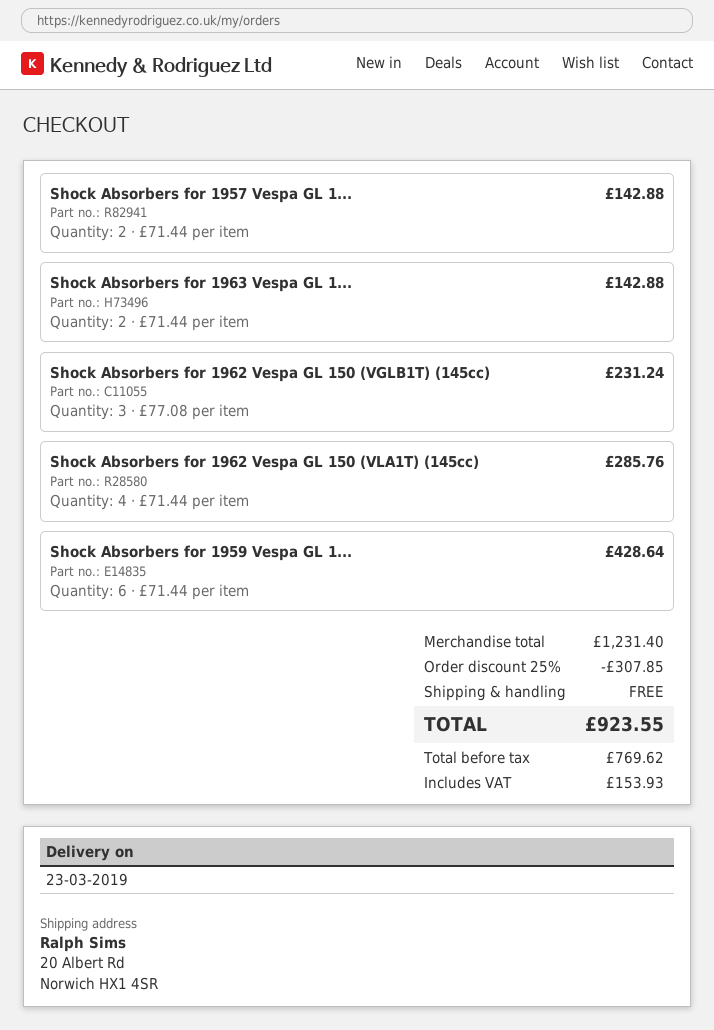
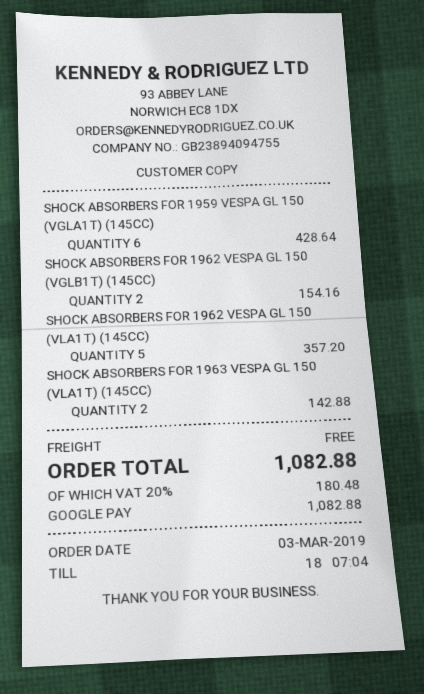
Shock Absorbers for 1957 Vespa GL 1...: 2 for 142.88 -> none
Shock Absorbers for 1962 Vespa GL 150 (VGLB1T) (145cc): 3 for 231.24 -> 2 for 154.16
Shock Absorbers for 1962 Vespa GL 150 (VLA1T) (145cc): 4 for 285.76 -> 5 for 357.20
discount: 25% = 307.85 -> none
tax: 153.93 -> 180.48
total: 923.55 -> 1082.88

